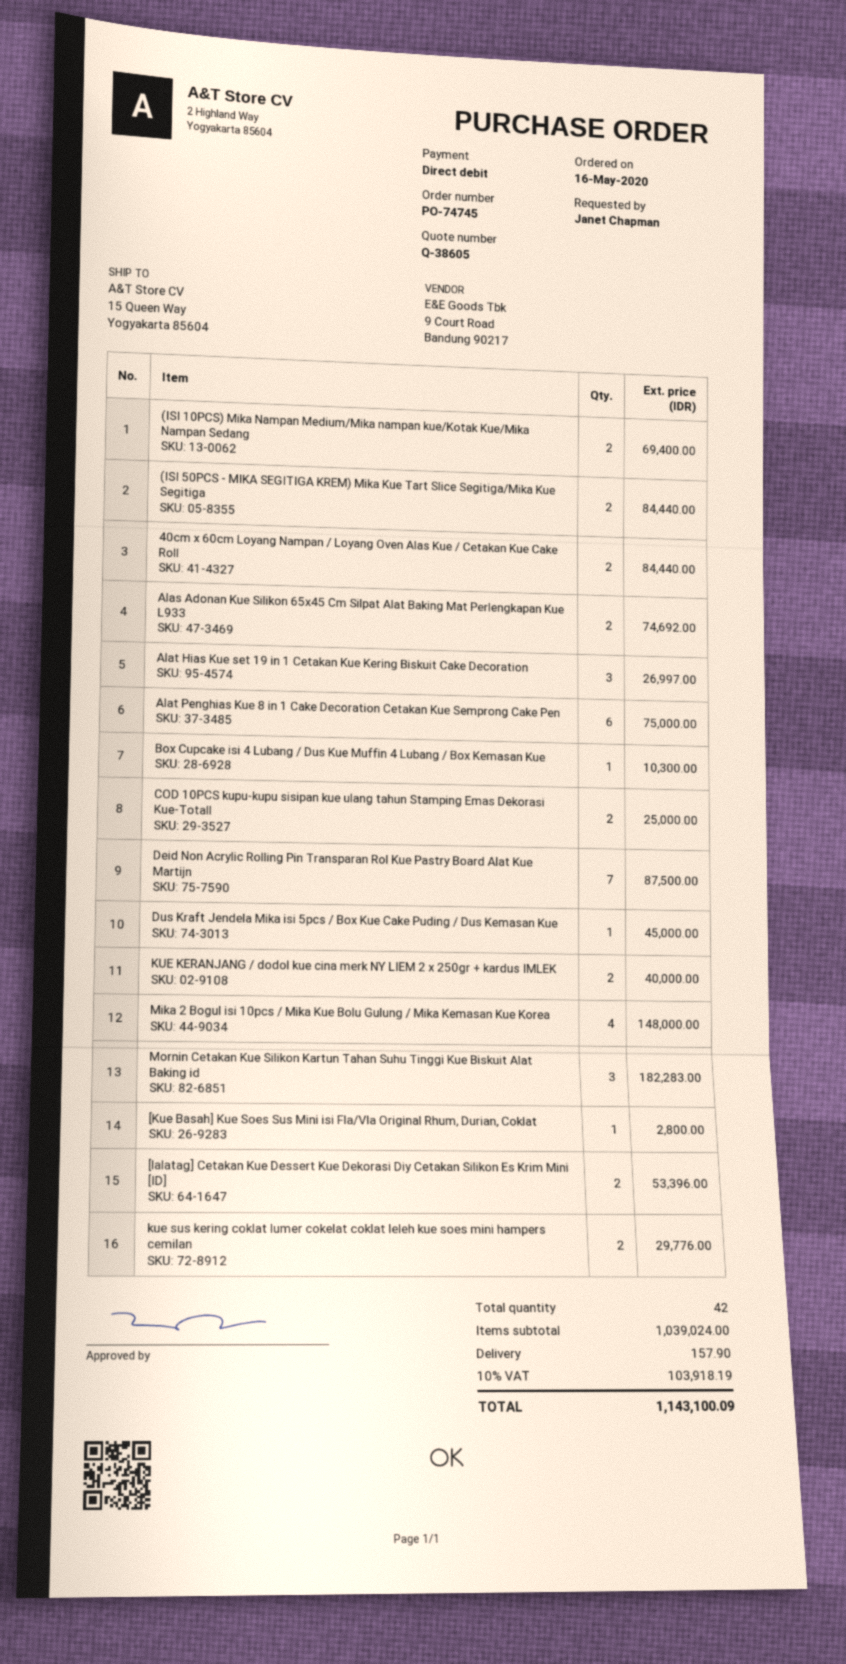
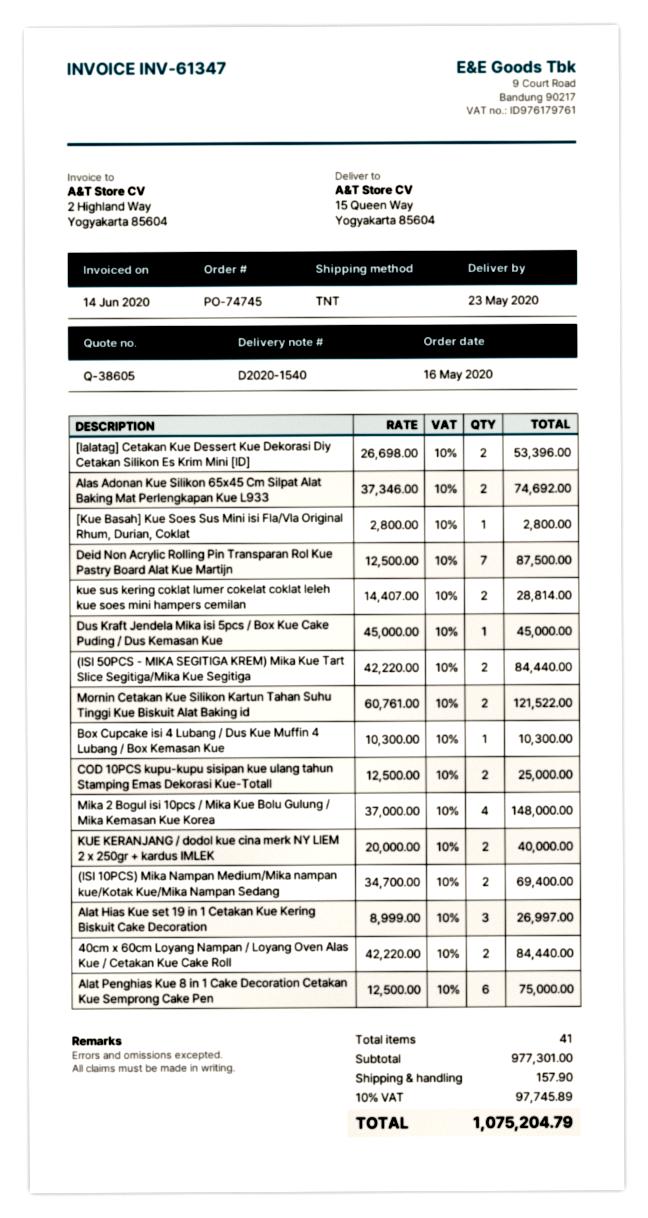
Mornin Cetakan Kue Silikon Kartun Tahan Suhu Tinggi Kue Biskuit Alat Baking id: 3 for 182283.00 -> 2 for 121522.00
kue sus kering coklat lumer cokelat coklat leleh kue soes mini hampers cemilan: 2 for 29776.00 -> 2 for 28814.00
total quantity: 42 -> 41
subtotal: 1039024.00 -> 977301.00
tax: 10% = 103918.19 -> 10% = 97745.89
total: 1143100.09 -> 1075204.79

